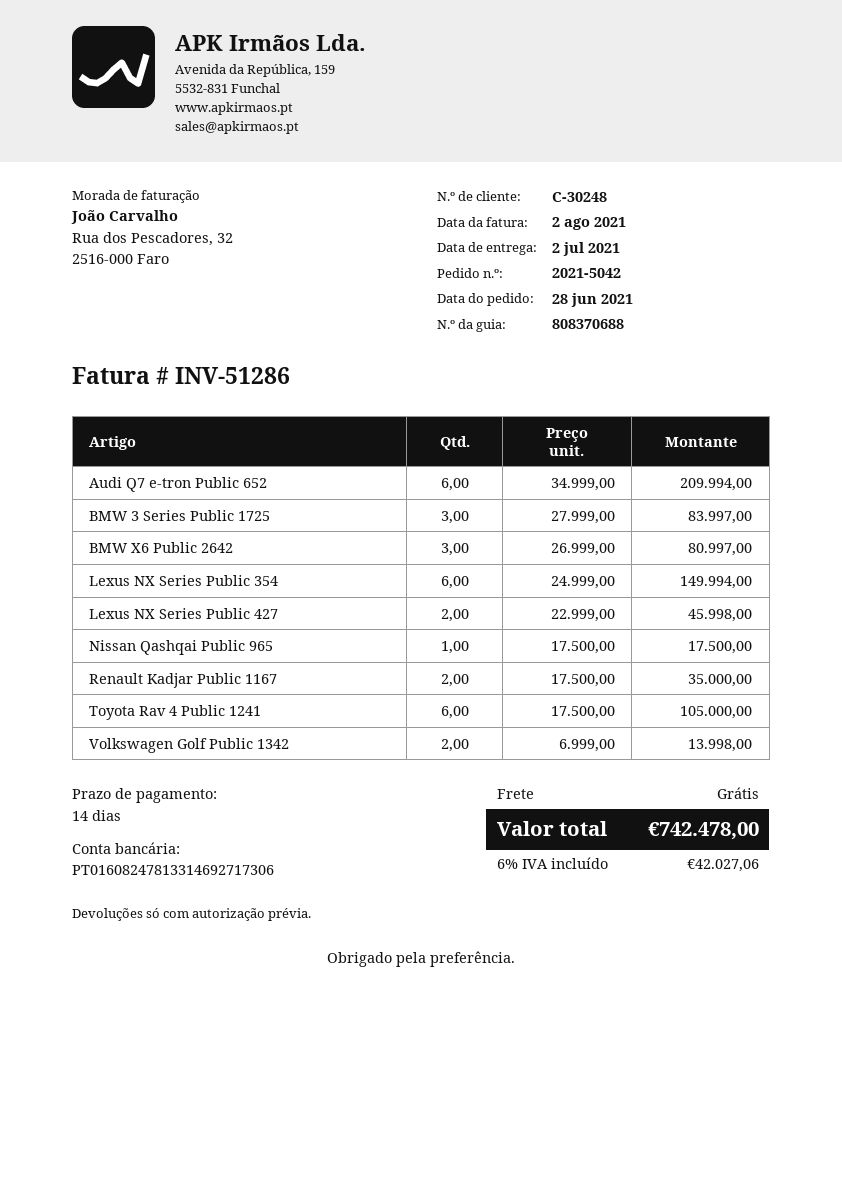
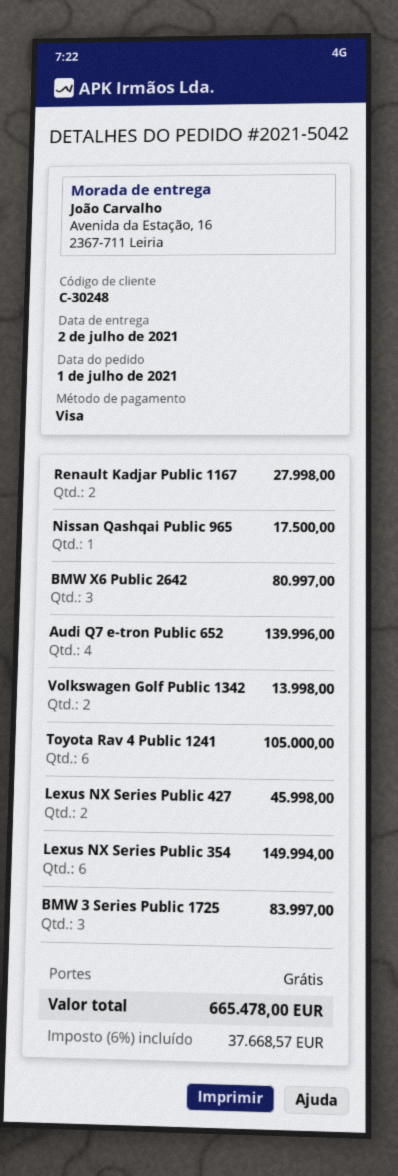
order date: 2021-06-28 -> 2021-07-01
Audi Q7 e-tron Public 652: 6 for 209994.00 -> 4 for 139996.00
Renault Kadjar Public 1167: 2 for 35000.00 -> 2 for 27998.00
tax: 6% = 42027.06 -> 6% = 37668.57
total: 742478.00 -> 665478.00

